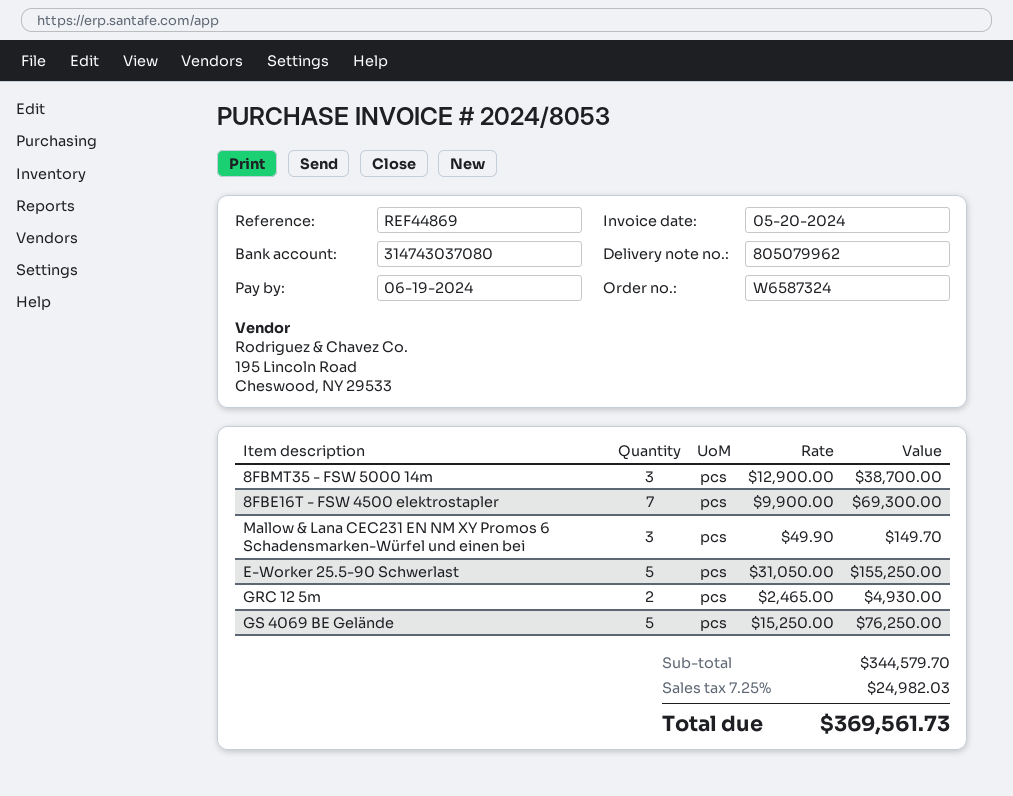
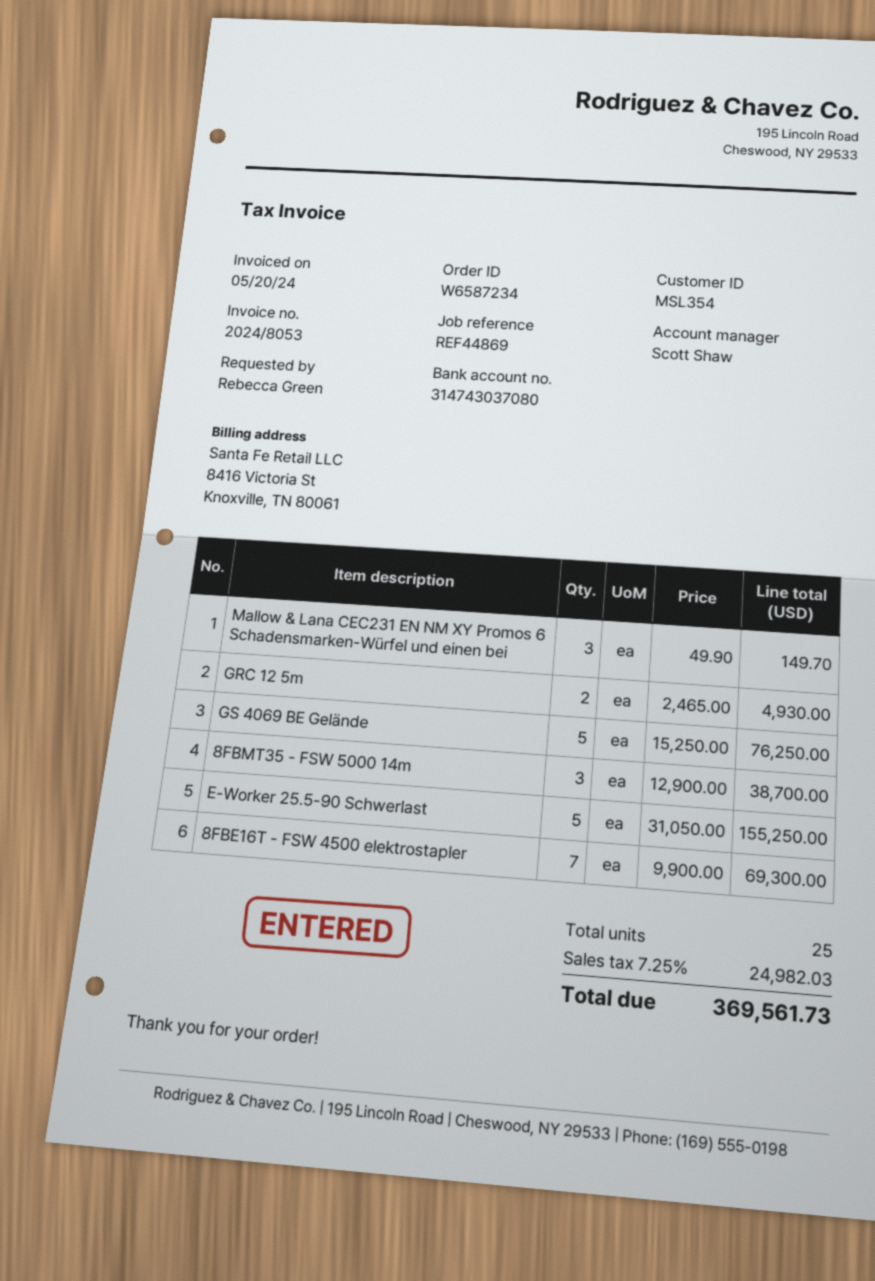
order number: W6587324 -> W6587234

